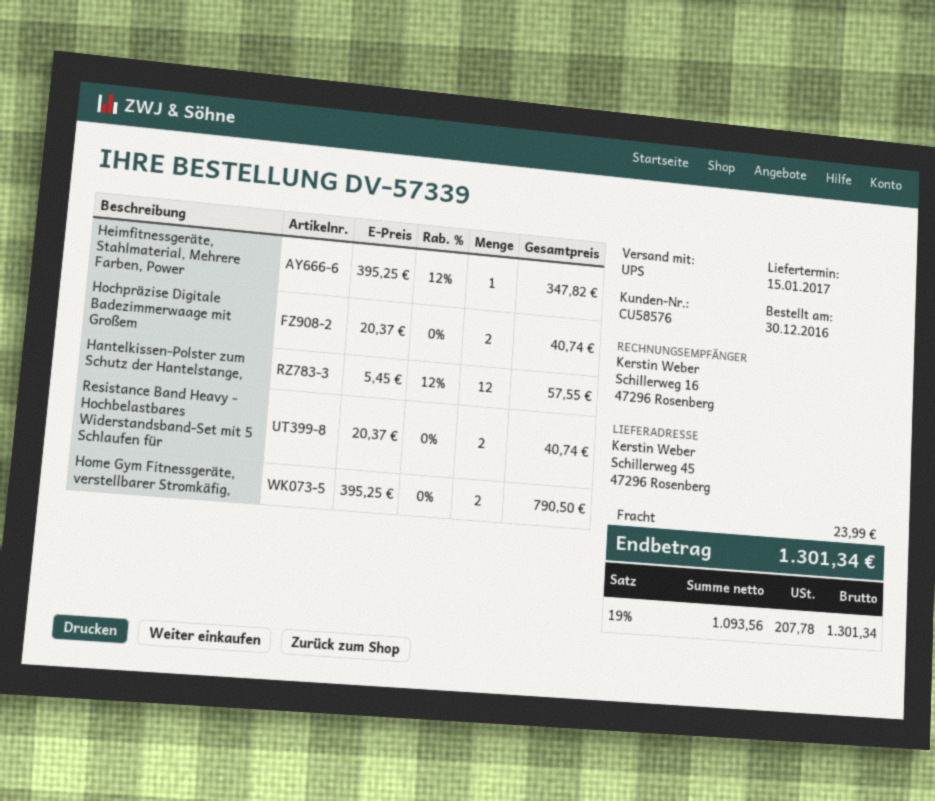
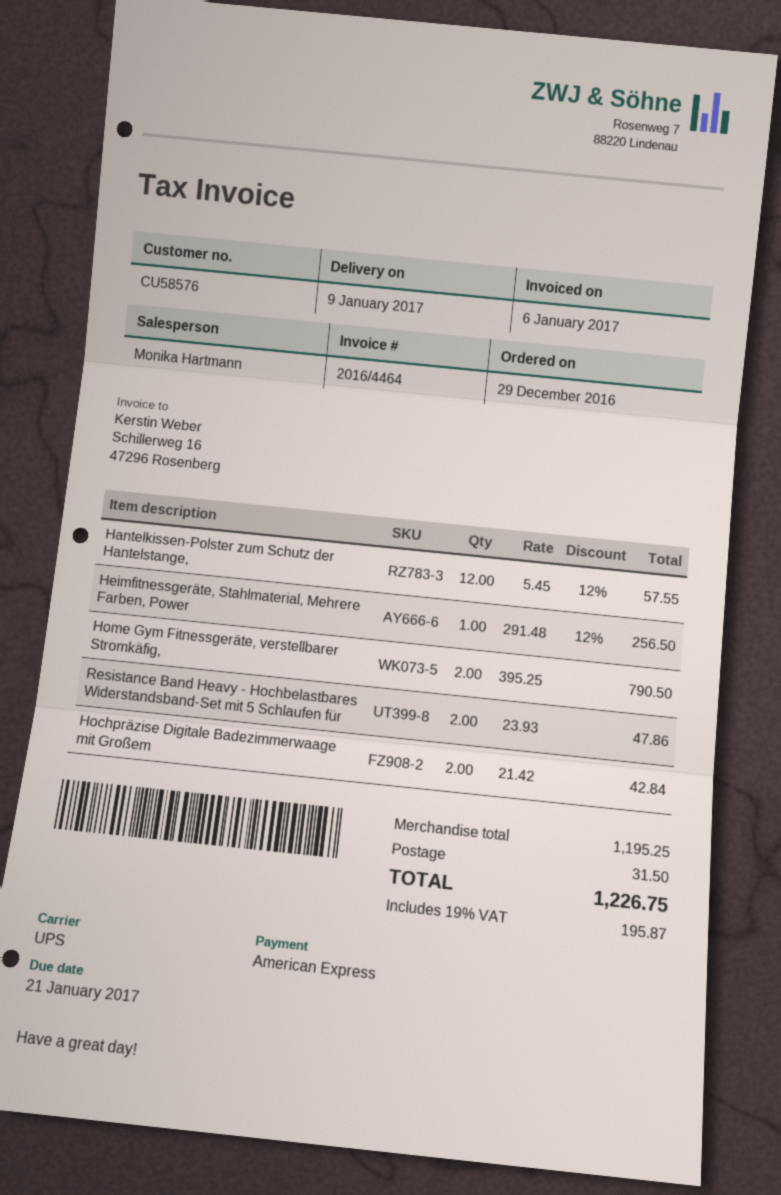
order date: 2016-12-30 -> 2016-12-29
delivery date: 2017-01-15 -> 2017-01-09
Heimfitnessgeräte, Stahlmaterial, Mehrere Farben, Power: 1 x 395.25 - 12% = 347.82 -> 1 x 291.48 - 12% = 256.50
Hochpräzise Digitale Badezimmerwaage mit Großem: 2 x 20.37 = 40.74 -> 2 x 21.42 = 42.84
Resistance Band Heavy - Hochbelastbares Widerstandsband-Set mit 5 Schlaufen für: 2 x 20.37 = 40.74 -> 2 x 23.93 = 47.86
shipping: 23.99 -> 31.50
tax: 19% = 207.78 -> 19% = 195.87
total: 1301.34 -> 1226.75

